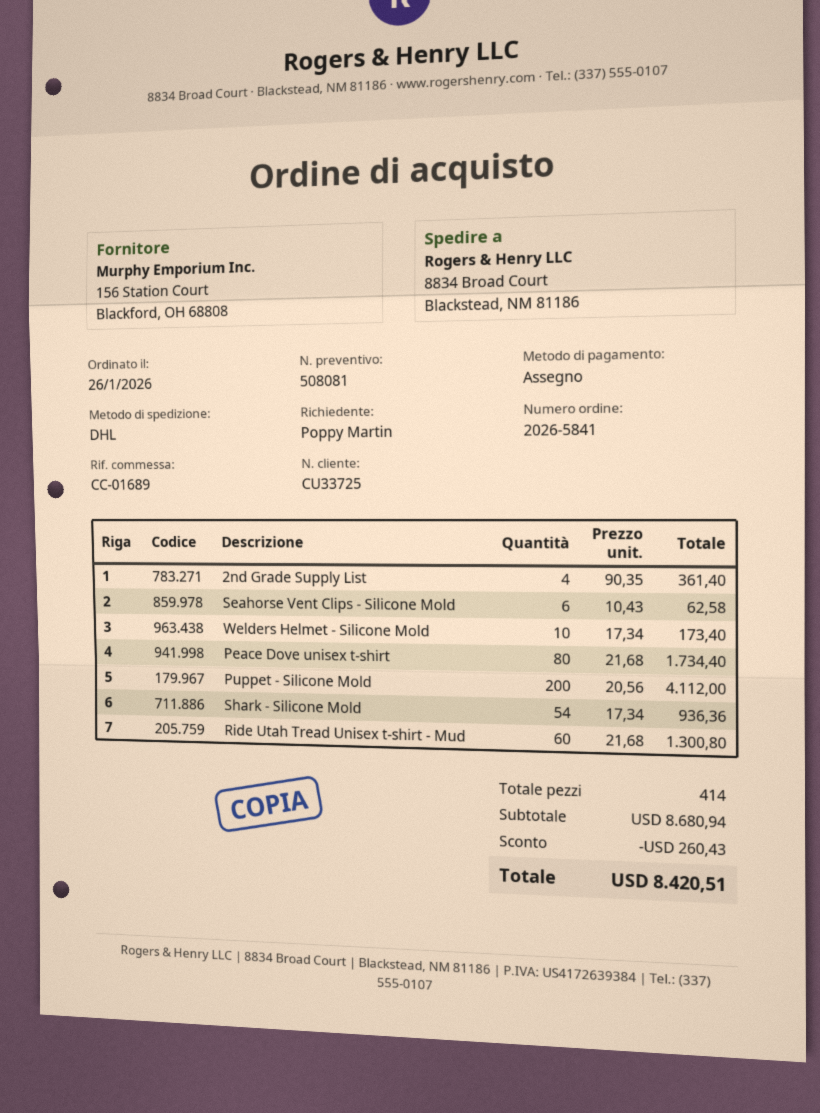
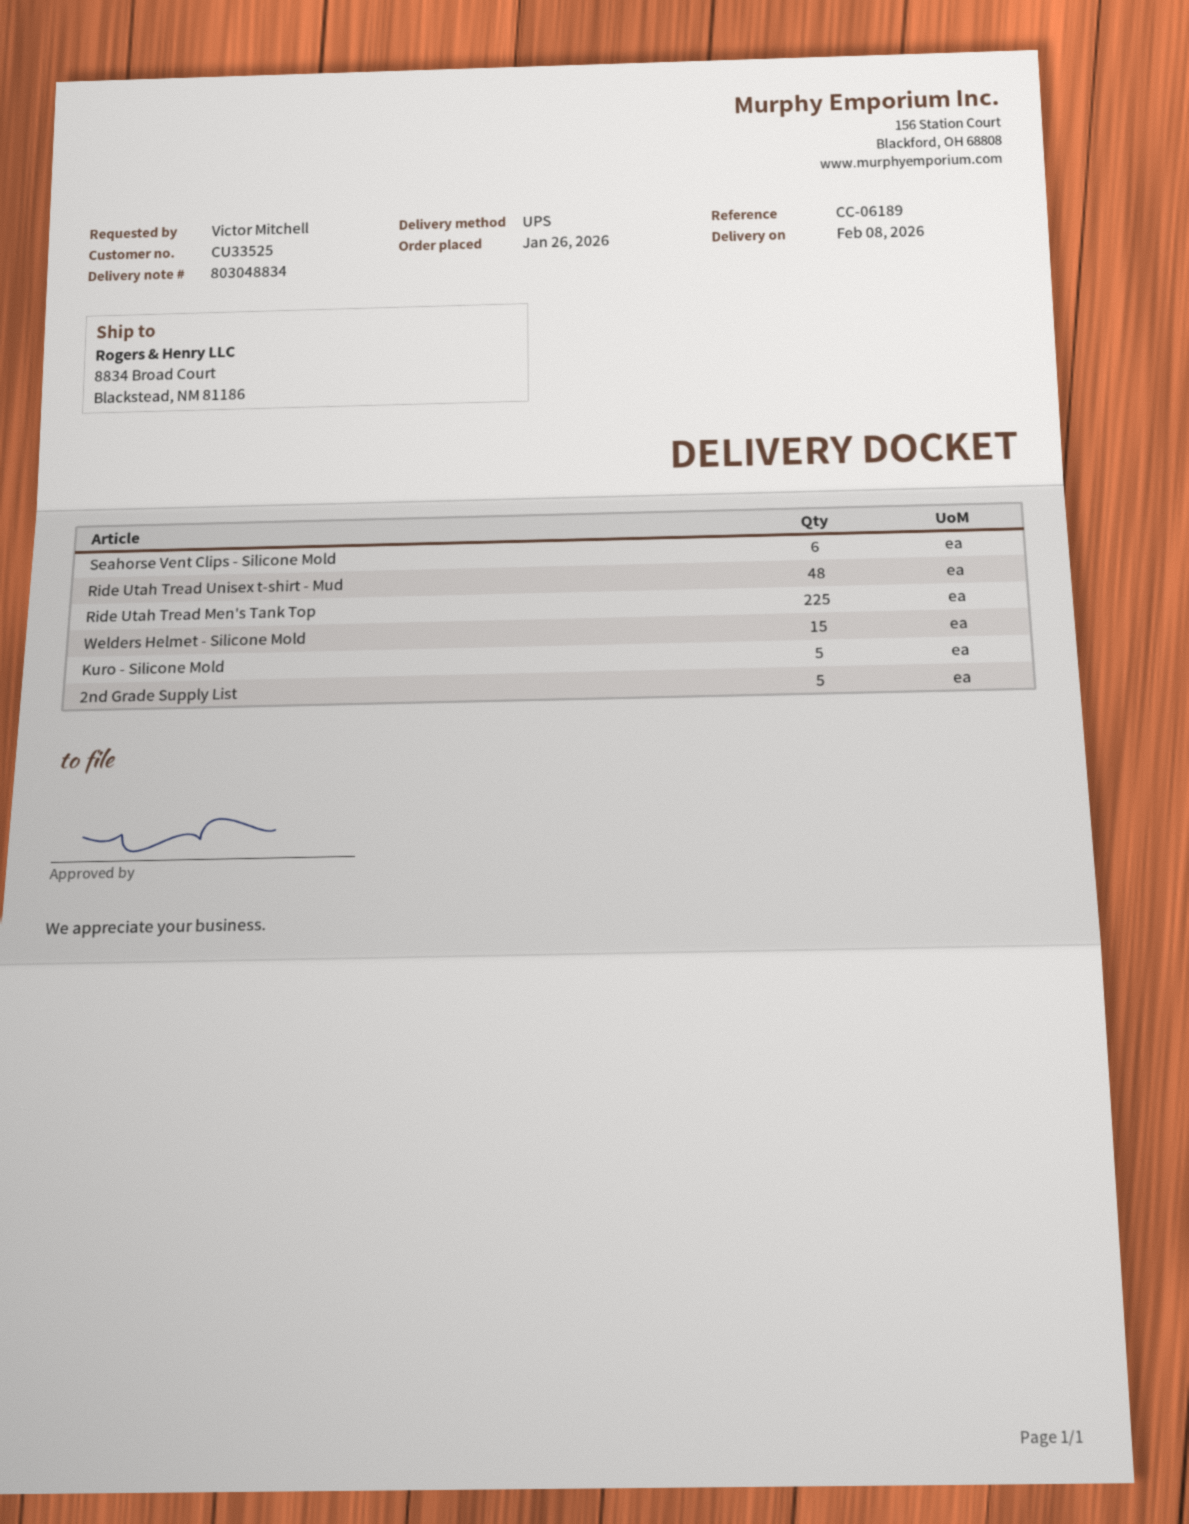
customer number: CU33725 -> CU33525
reference: CC-01689 -> CC-06189
ordered by: Poppy Martin -> Victor Mitchell
shipping method: DHL -> UPS
2nd Grade Supply List: 4 -> 5
Welders Helmet - Silicone Mold: 10 -> 15
Peace Dove unisex t-shirt: 80 -> none
Puppet - Silicone Mold: 200 -> none
Shark - Silicone Mold: 54 -> none
Ride Utah Tread Unisex t-shirt - Mud: 60 -> 48
Ride Utah Tread Men's Tank Top: none -> 225
Kuro - Silicone Mold: none -> 5

